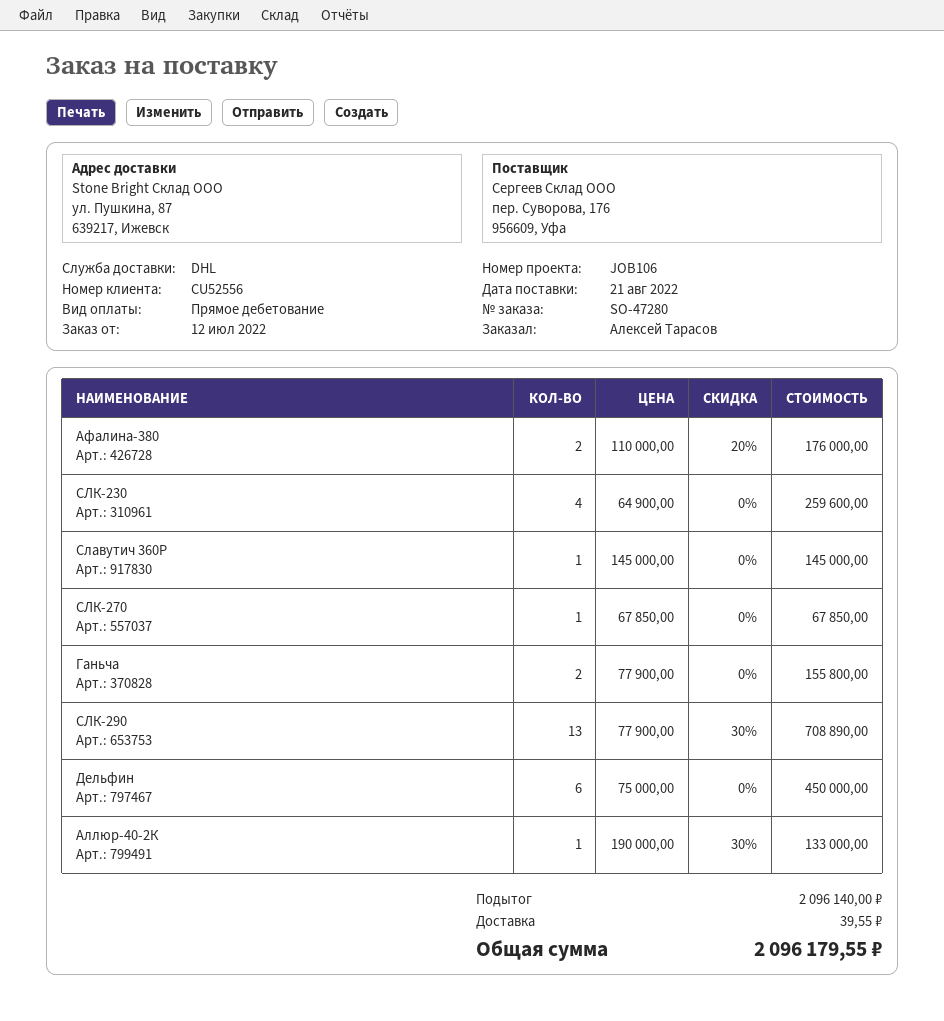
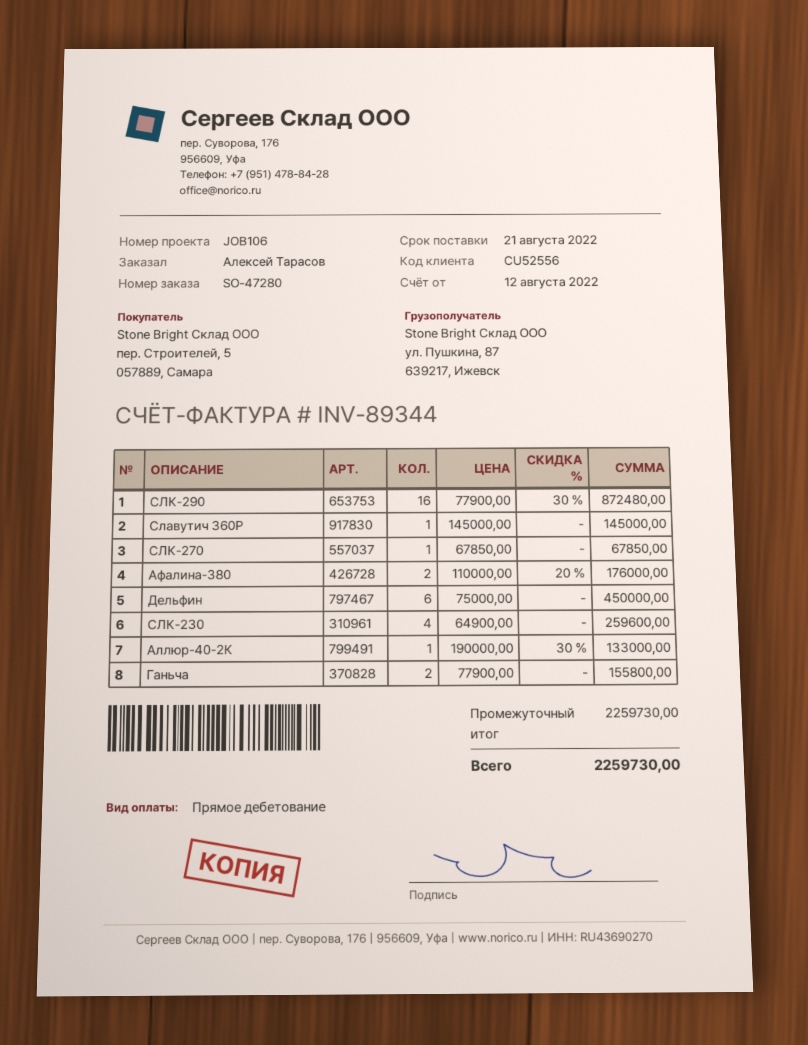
СЛК-290: 13 x 77900.00 - 30% = 708890.00 -> 16 x 77900.00 - 30% = 872480.00
subtotal: 2096140.00 -> 2259730.00
shipping: 39.55 -> none
total: 2096179.55 -> 2259730.00

